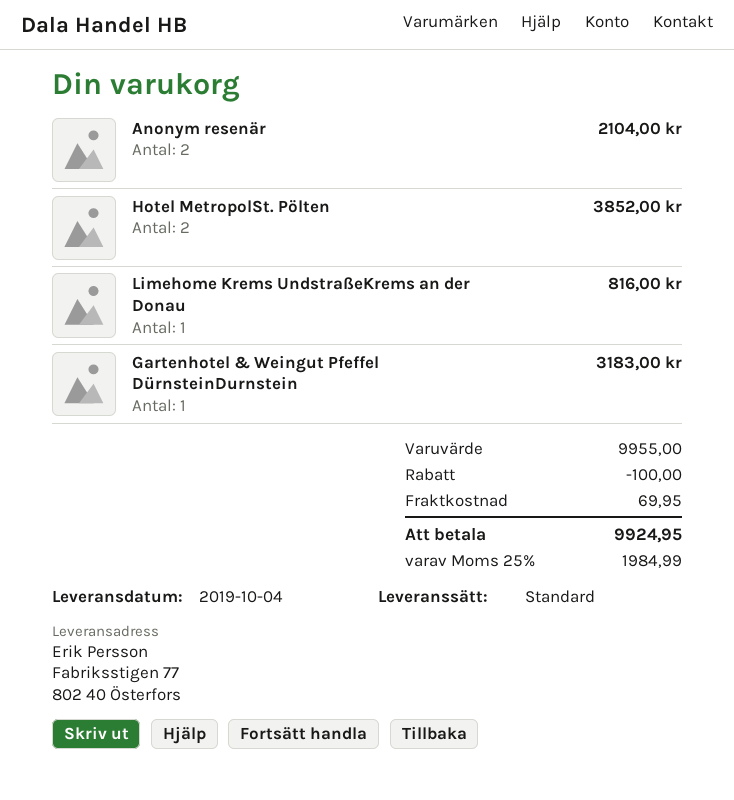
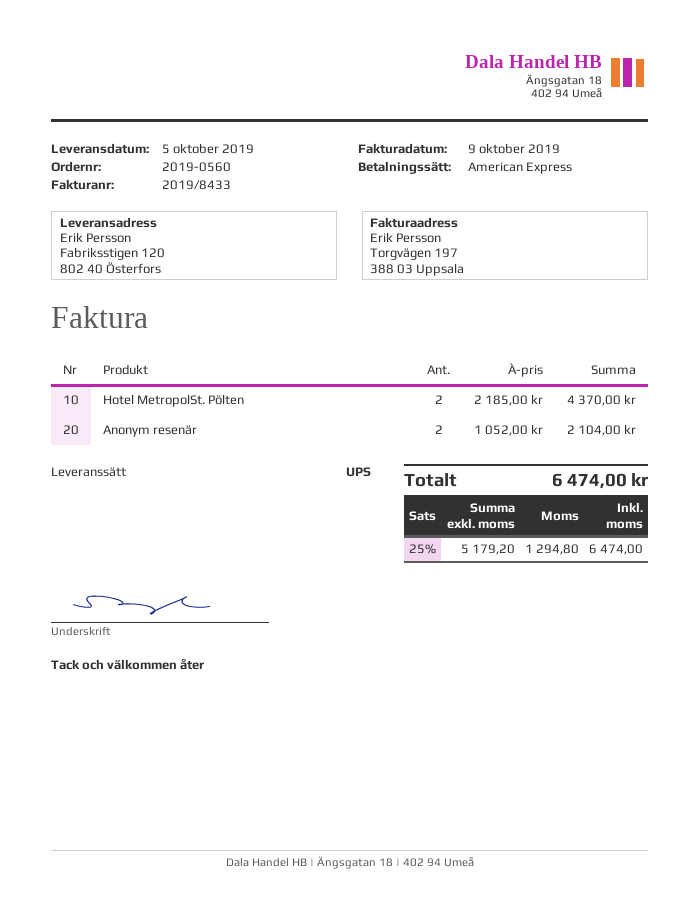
delivery date: 2019-10-04 -> 2019-10-05
shipping method: standard -> UPS
ship to: Fabriksstigen 77, 802 40 Österfors -> Fabriksstigen 120, 802 40 Österfors
Hotel MetropolSt. Pölten: 2 for 3852.00 -> 2 for 4370.00
Limehome Krems UndstraßeKrems an der Donau: 1 for 816.00 -> none
Gartenhotel & Weingut Pfeffel DürnsteinDurnstein: 1 for 3183.00 -> none
discount: 100.00 -> none
shipping: 69.95 -> none
tax: 25% = 1984.99 -> 25% = 1294.80
total: 9924.95 -> 6474.00

